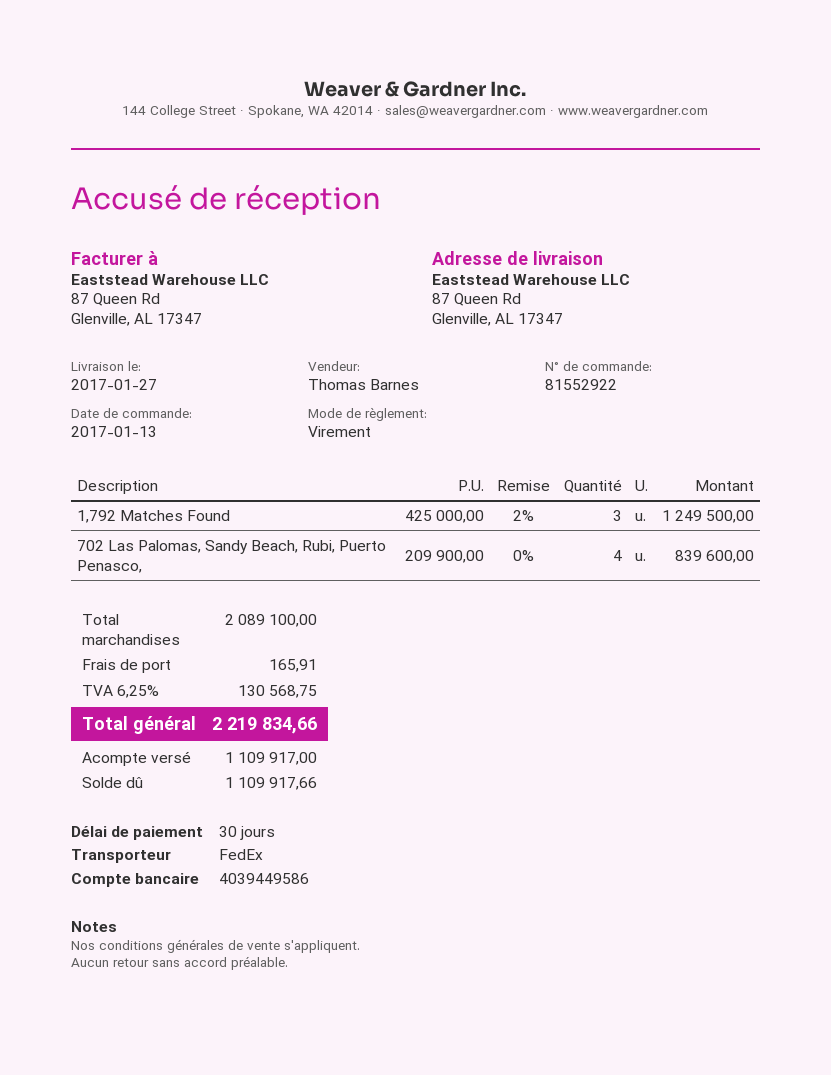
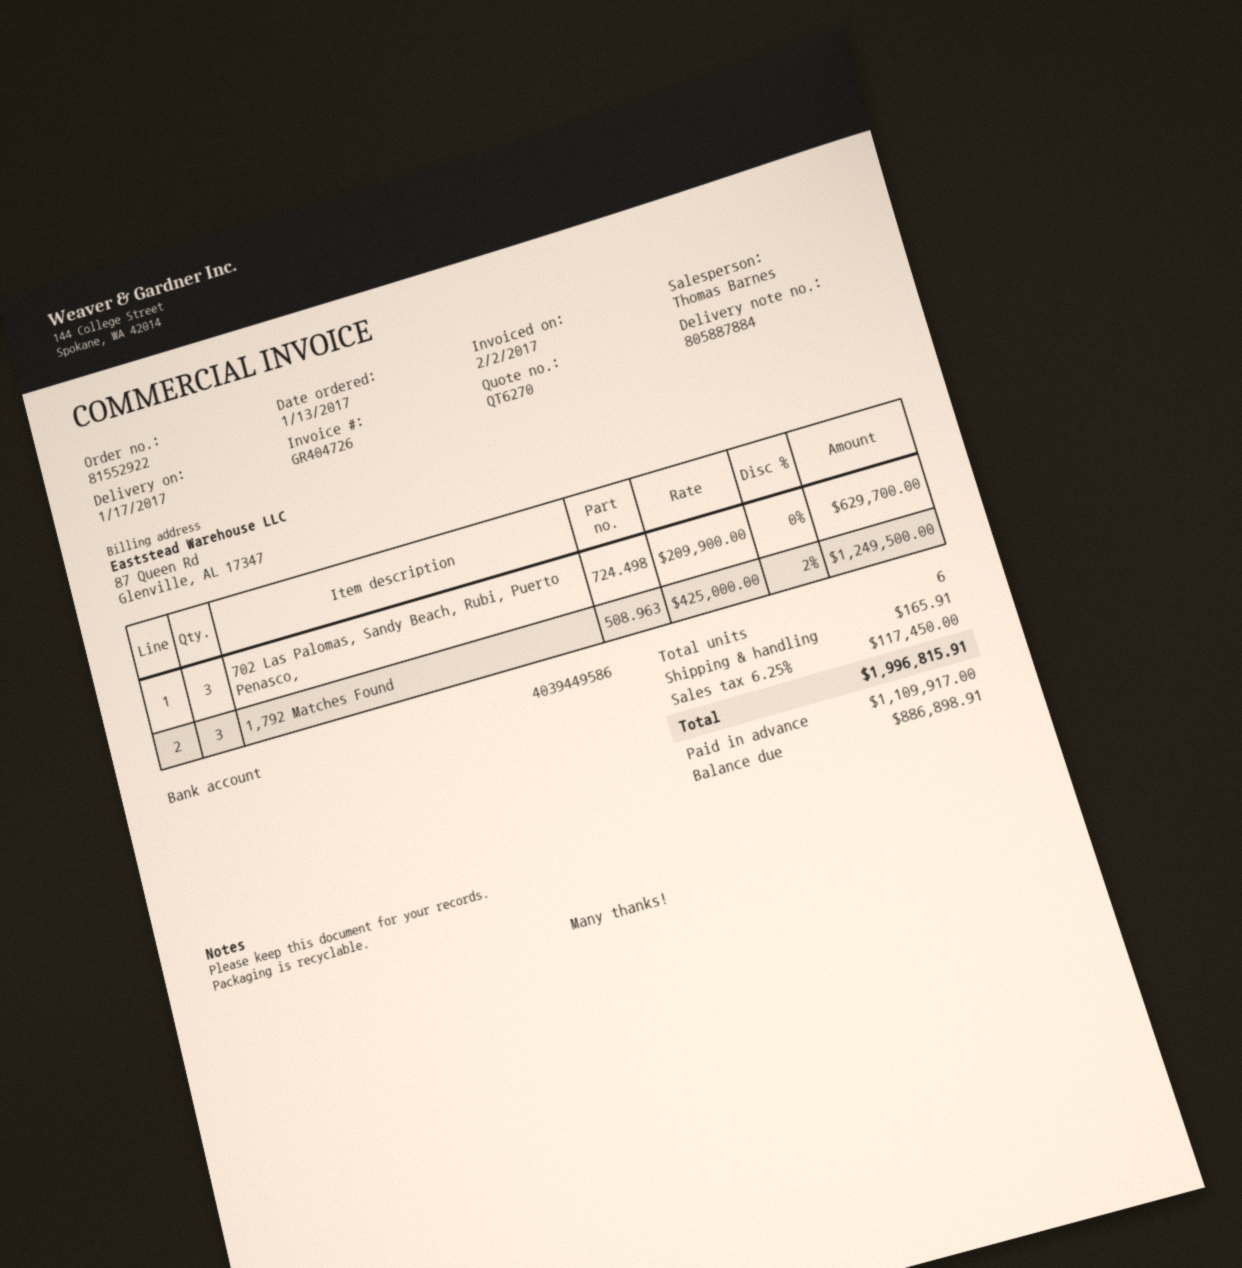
delivery date: 2017-01-27 -> 2017-01-17
702 Las Palomas, Sandy Beach, Rubi, Puerto Penasco,: 4 x 209900.00 = 839600.00 -> 3 x 209900.00 = 629700.00
tax: 6.25% = 130568.75 -> 6.25% = 117450.00
total: 2219834.66 -> 1996815.91
balance: 1109917.66 -> 886898.91

